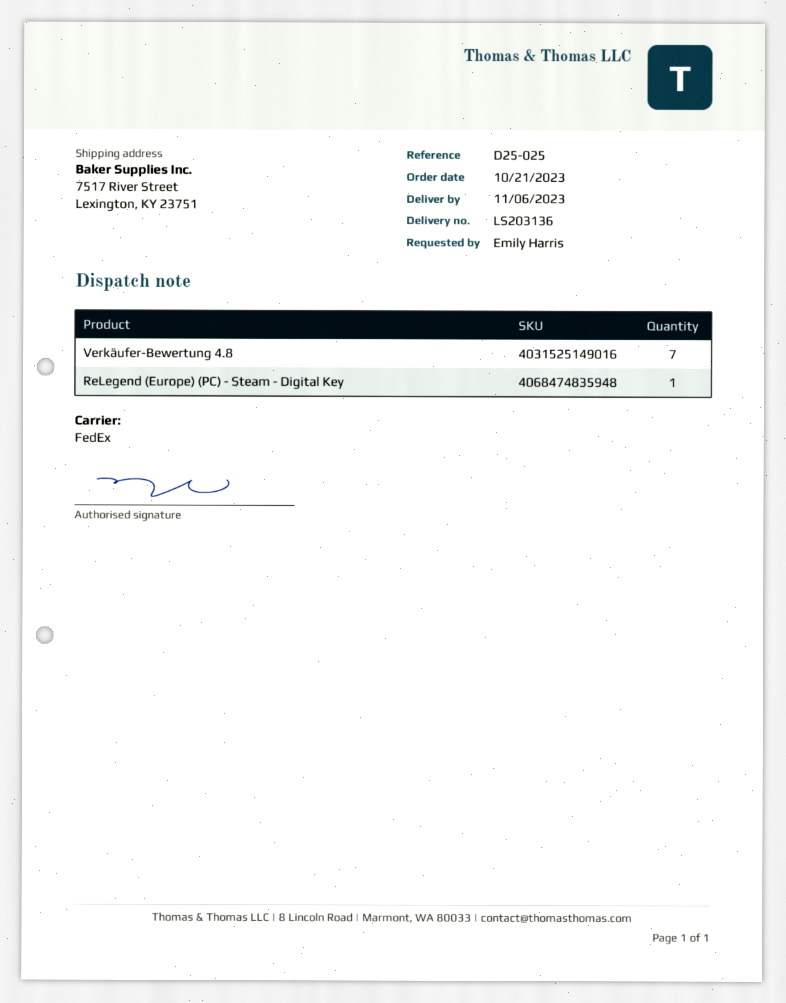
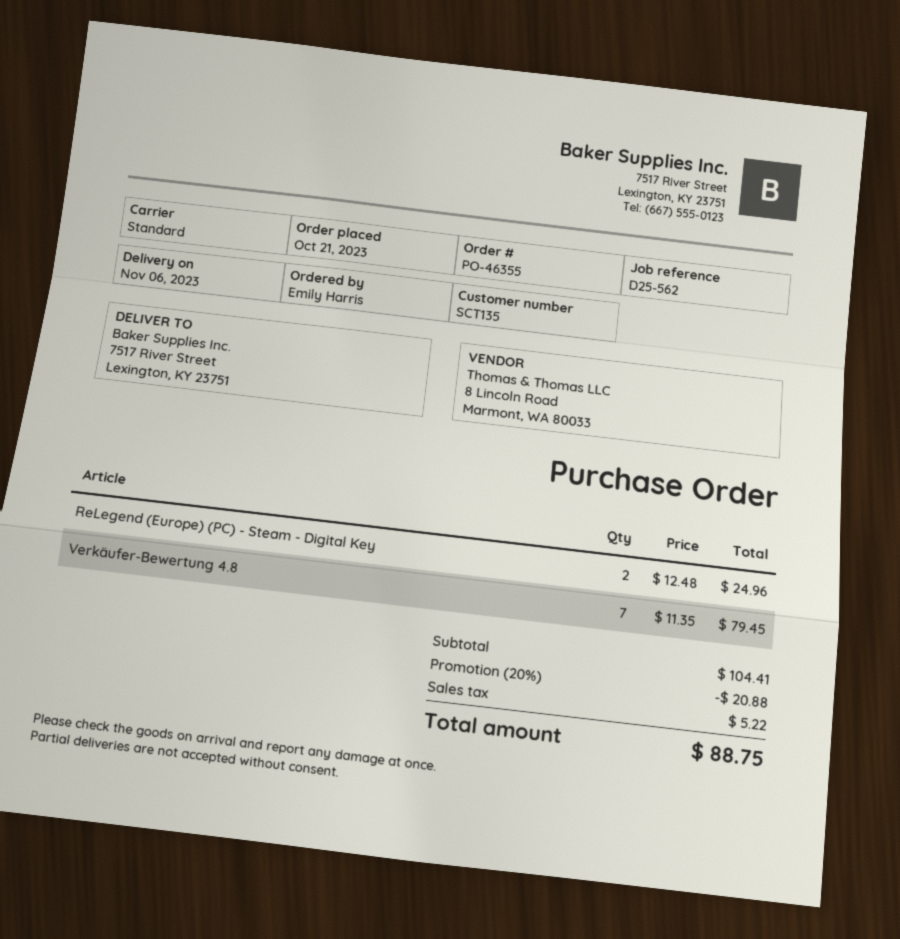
reference: D25-025 -> D25-562
shipping method: FedEx -> standard
ReLegend (Europe) (PC) - Steam - Digital Key: 1 -> 2

